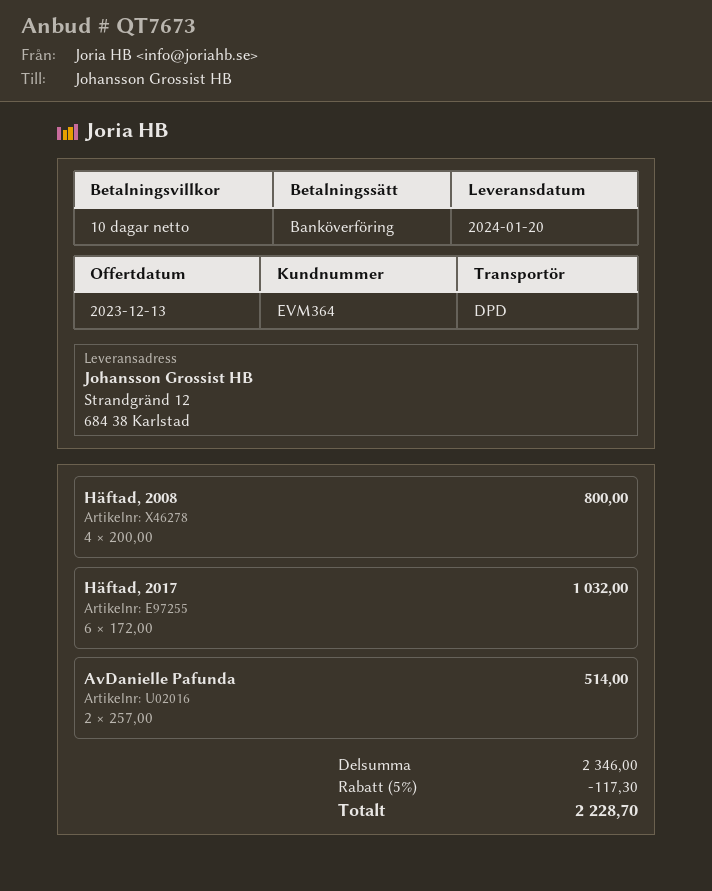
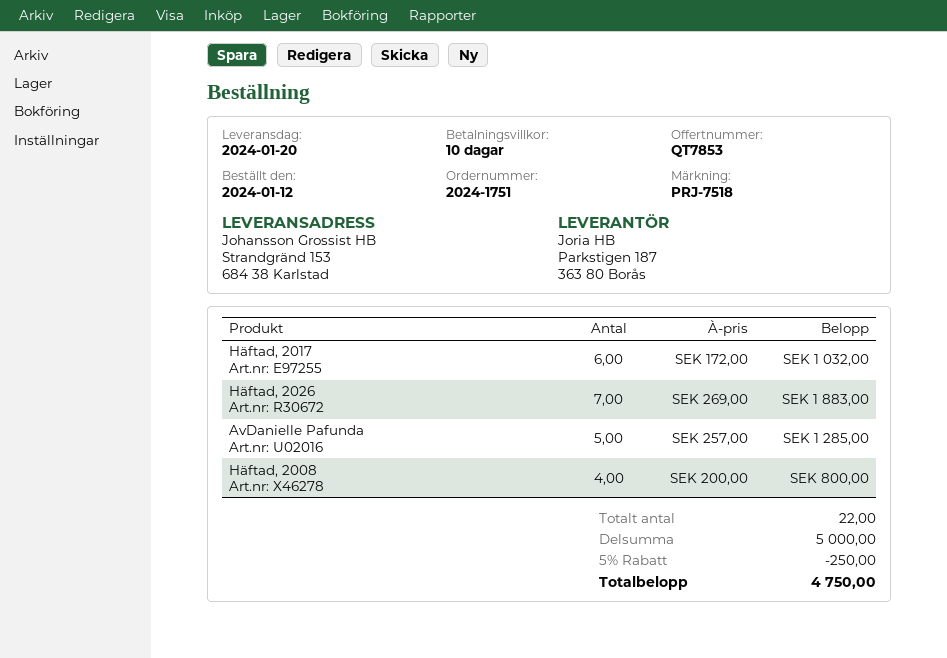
quote number: QT7673 -> QT7853
ship to: Strandgränd 12, 684 38 Karlstad -> Strandgränd 153, 684 38 Karlstad
AvDanielle Pafunda: 2 x 257.00 = 514.00 -> 5 x 257.00 = 1285.00
Häftad, 2026: none -> 7 x 269.00 = 1883.00
subtotal: 2346.00 -> 5000.00
discount: 5% = 117.30 -> 5% = 250.00
total: 2228.70 -> 4750.00

